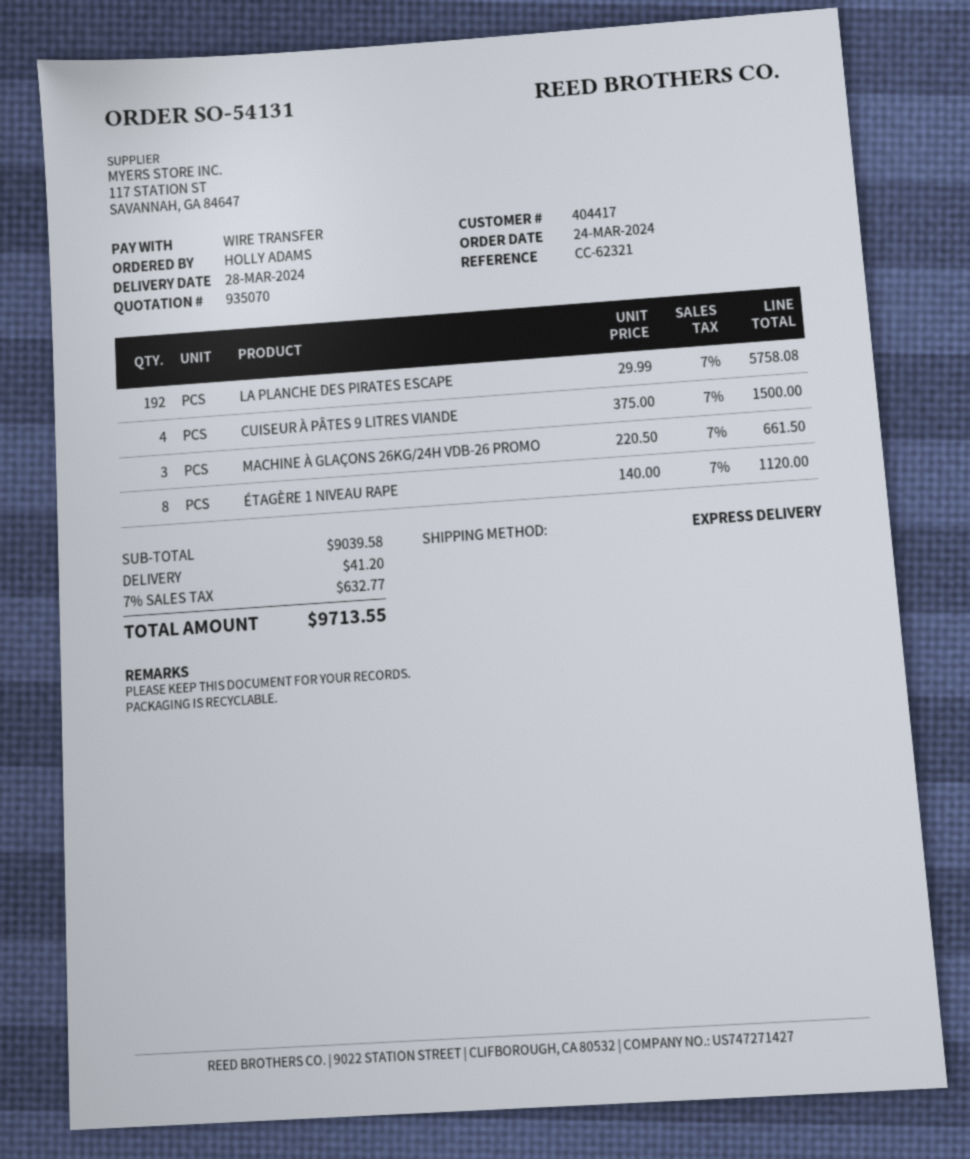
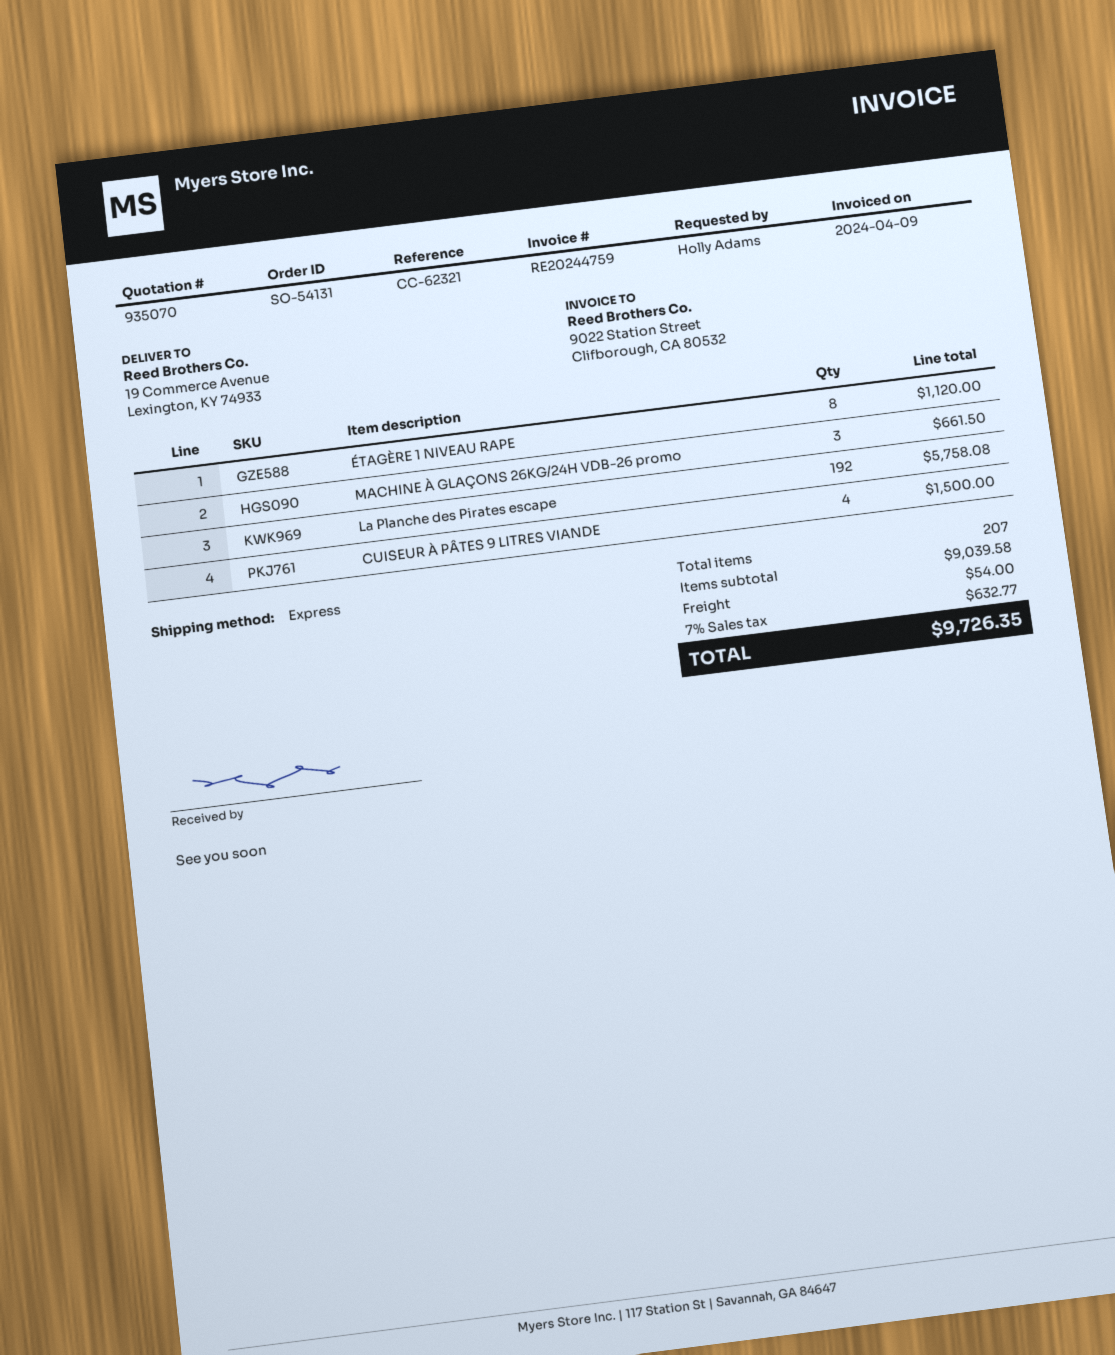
shipping: 41.20 -> 54.00
total: 9713.55 -> 9726.35

